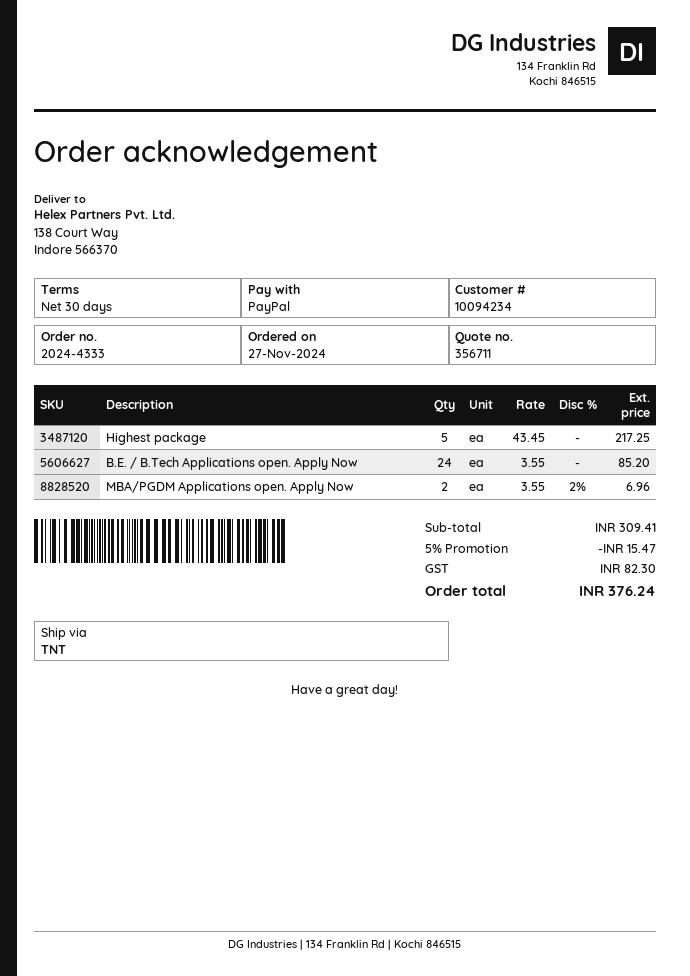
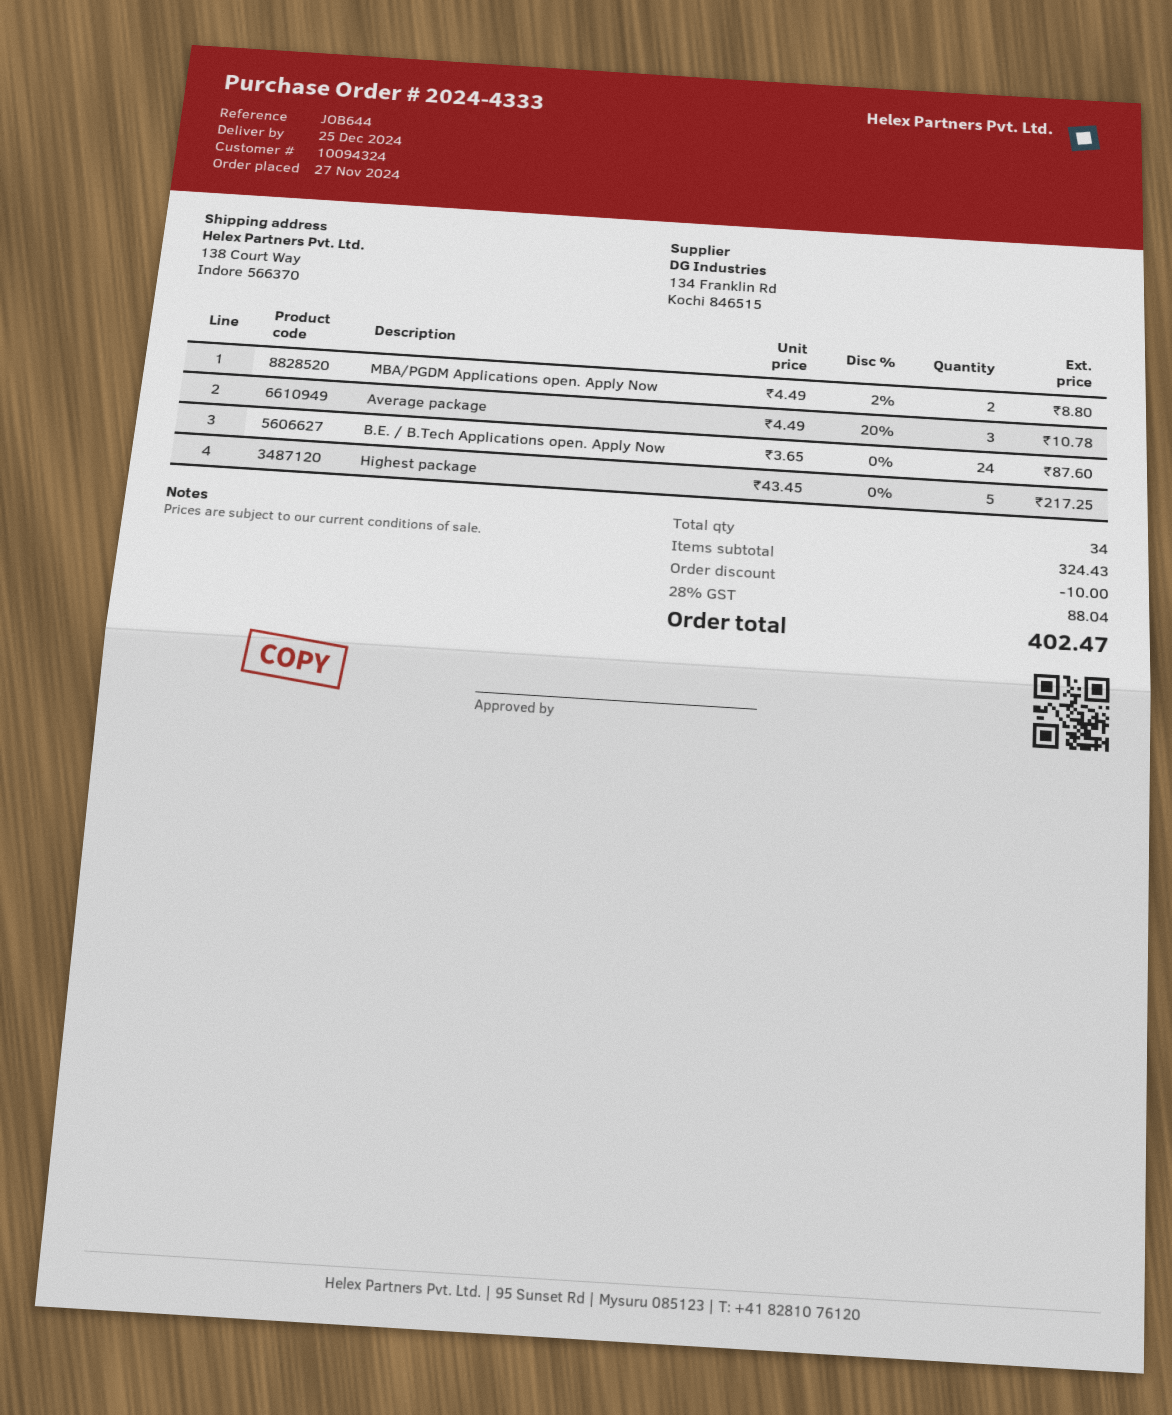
customer number: 10094234 -> 10094324
B.E. / B.Tech Applications open. Apply Now: 24 x 3.55 = 85.20 -> 24 x 3.65 = 87.60
MBA/PGDM Applications open. Apply Now: 2 x 3.55 - 2% = 6.96 -> 2 x 4.49 - 2% = 8.80
Average package: none -> 3 x 4.49 - 20% = 10.78
subtotal: 309.41 -> 324.43
discount: 15.47 -> 10.00
tax: 82.30 -> 88.04
total: 376.24 -> 402.47

